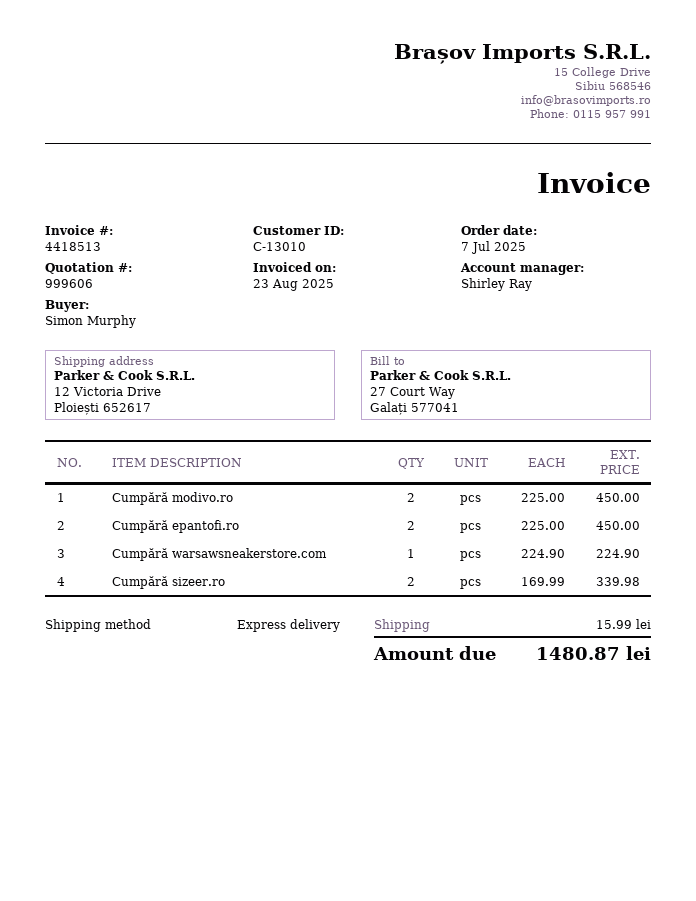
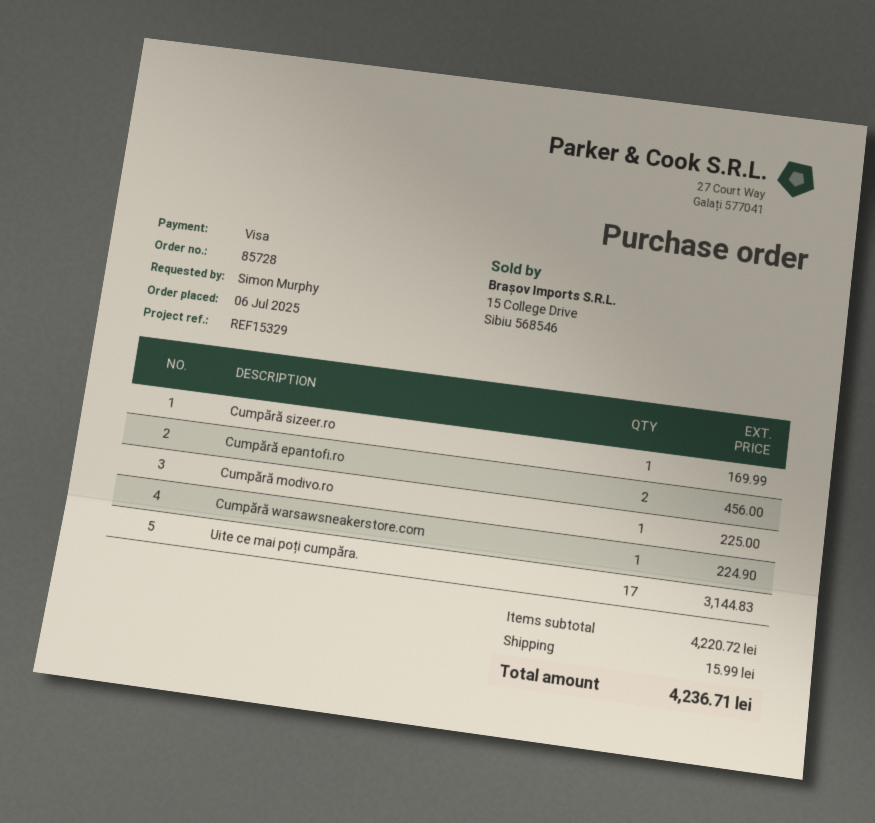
order date: 2025-07-07 -> 2025-07-06
Cumpără modivo.ro: 2 for 450.00 -> 1 for 225.00
Cumpără epantofi.ro: 2 for 450.00 -> 2 for 456.00
Cumpără sizeer.ro: 2 for 339.98 -> 1 for 169.99
Uite ce mai poți cumpăra.: none -> 17 for 3144.83
total: 1480.87 -> 4236.71

